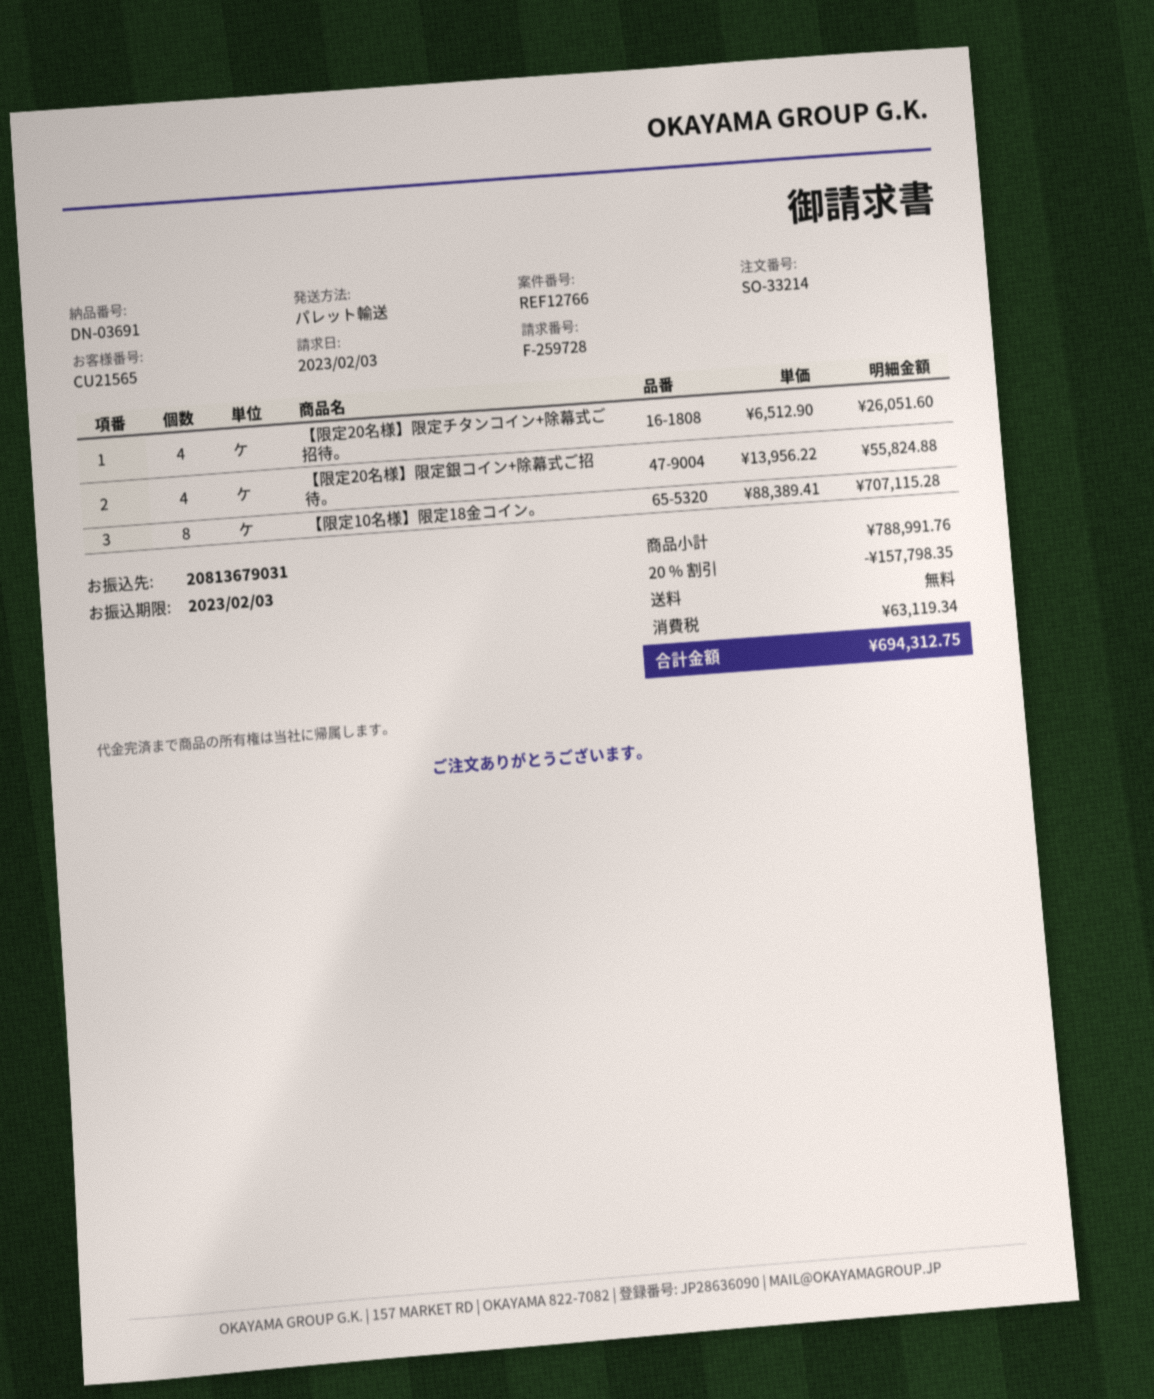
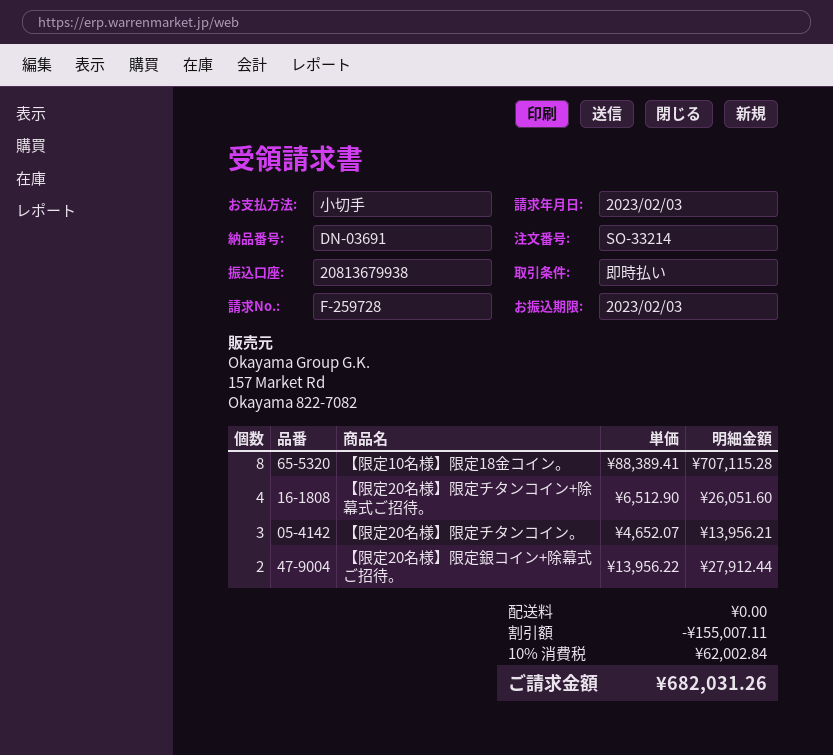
bank account: 20813679031 -> 20813679938
【限定20名様】限定銀コイン+除幕式ご招待。: 4 x 13956.22 = 55824.88 -> 2 x 13956.22 = 27912.44
【限定20名様】限定チタンコイン。: none -> 3 x 4652.07 = 13956.21
discount: 157798.35 -> 155007.11
tax: 63119.34 -> 62002.84
total: 694312.75 -> 682031.26

